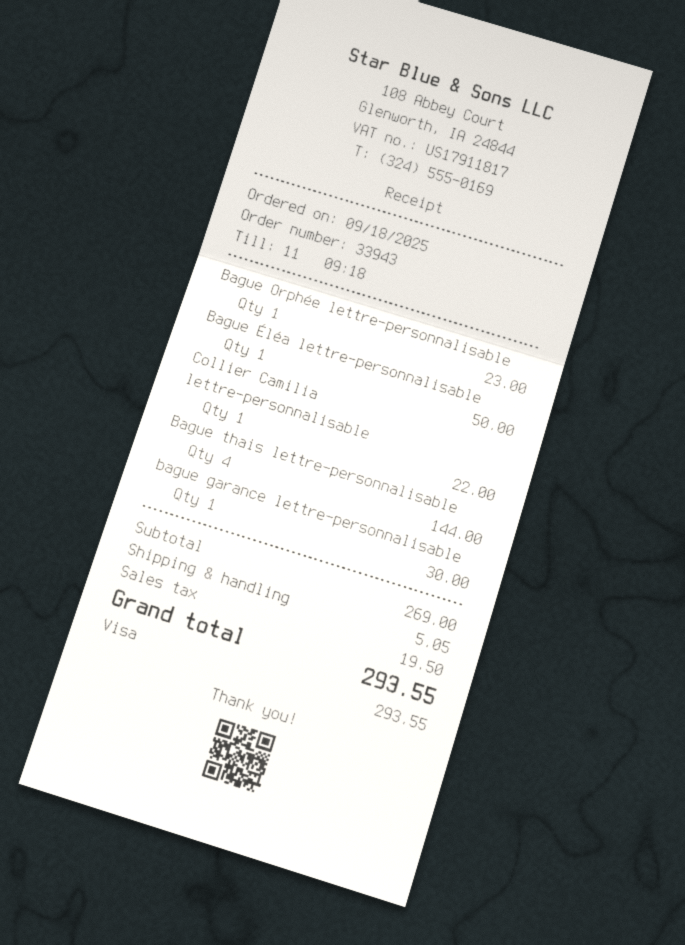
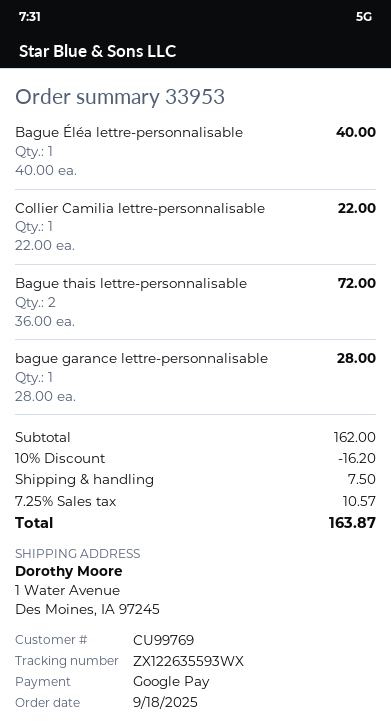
order number: 33943 -> 33953
payment method: Visa -> Google Pay
Bague Orphée lettre-personnalisable: 1 for 23.00 -> none
Bague Éléa lettre-personnalisable: 1 for 50.00 -> 1 for 40.00
Bague thais lettre-personnalisable: 4 for 144.00 -> 2 for 72.00
bague garance lettre-personnalisable: 1 for 30.00 -> 1 for 28.00
subtotal: 269.00 -> 162.00
discount: none -> 10% = 16.20
shipping: 5.05 -> 7.50
tax: 19.50 -> 10.57
total: 293.55 -> 163.87

